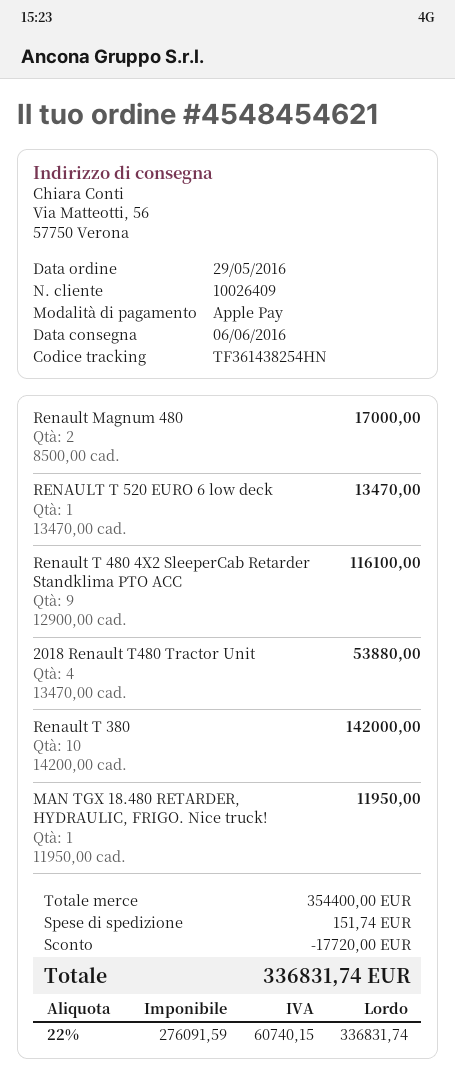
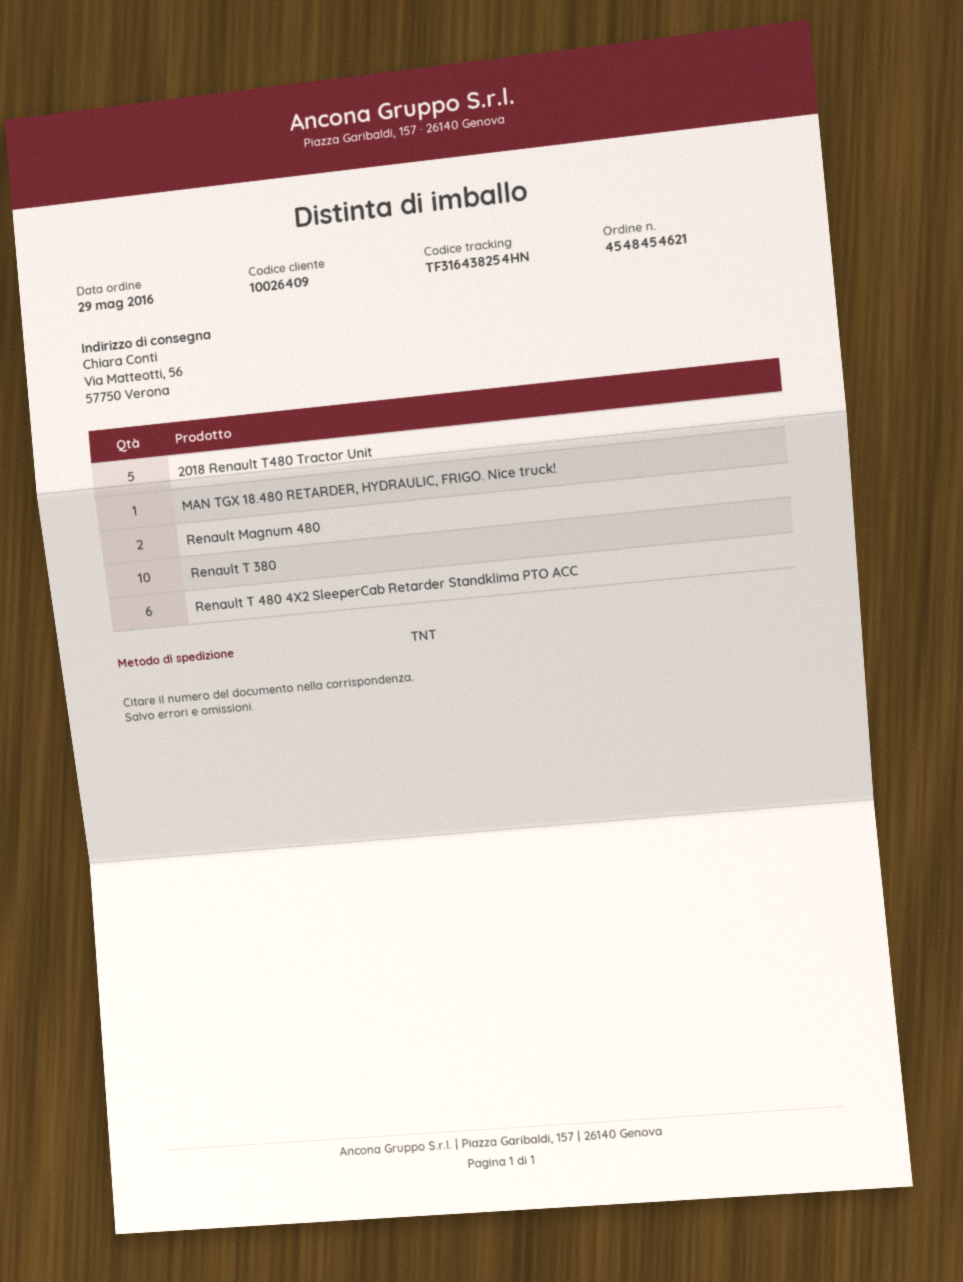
tracking number: TF361438254HN -> TF316438254HN
RENAULT T 520 EURO 6 low deck: 1 -> none
Renault T 480 4X2 SleeperCab Retarder Standklima PTO ACC: 9 -> 6
2018 Renault T480 Tractor Unit: 4 -> 5

